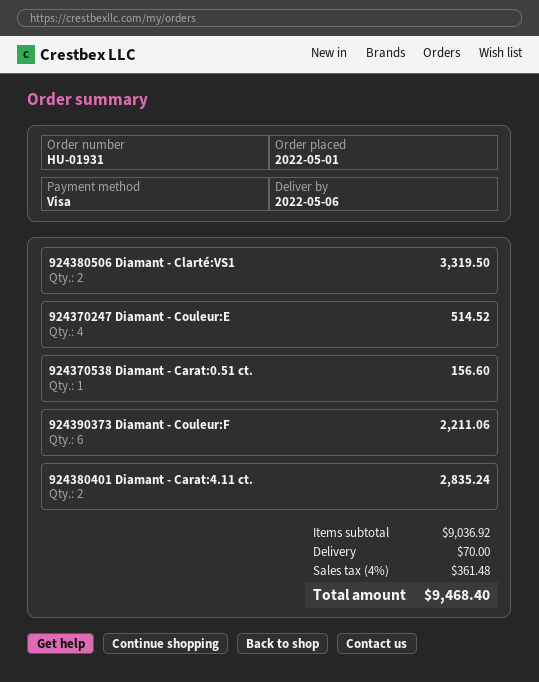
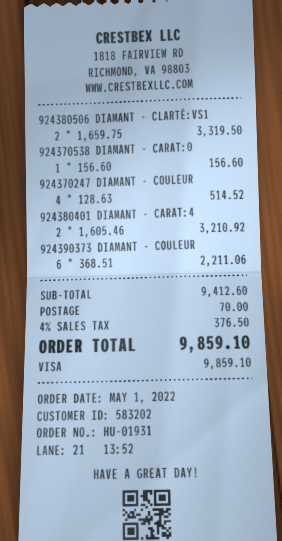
924380401 Diamant - Carat:4.11 ct.: 2 for 2835.24 -> 2 for 3210.92
subtotal: 9036.92 -> 9412.60
tax: 4% = 361.48 -> 4% = 376.50
total: 9468.40 -> 9859.10

